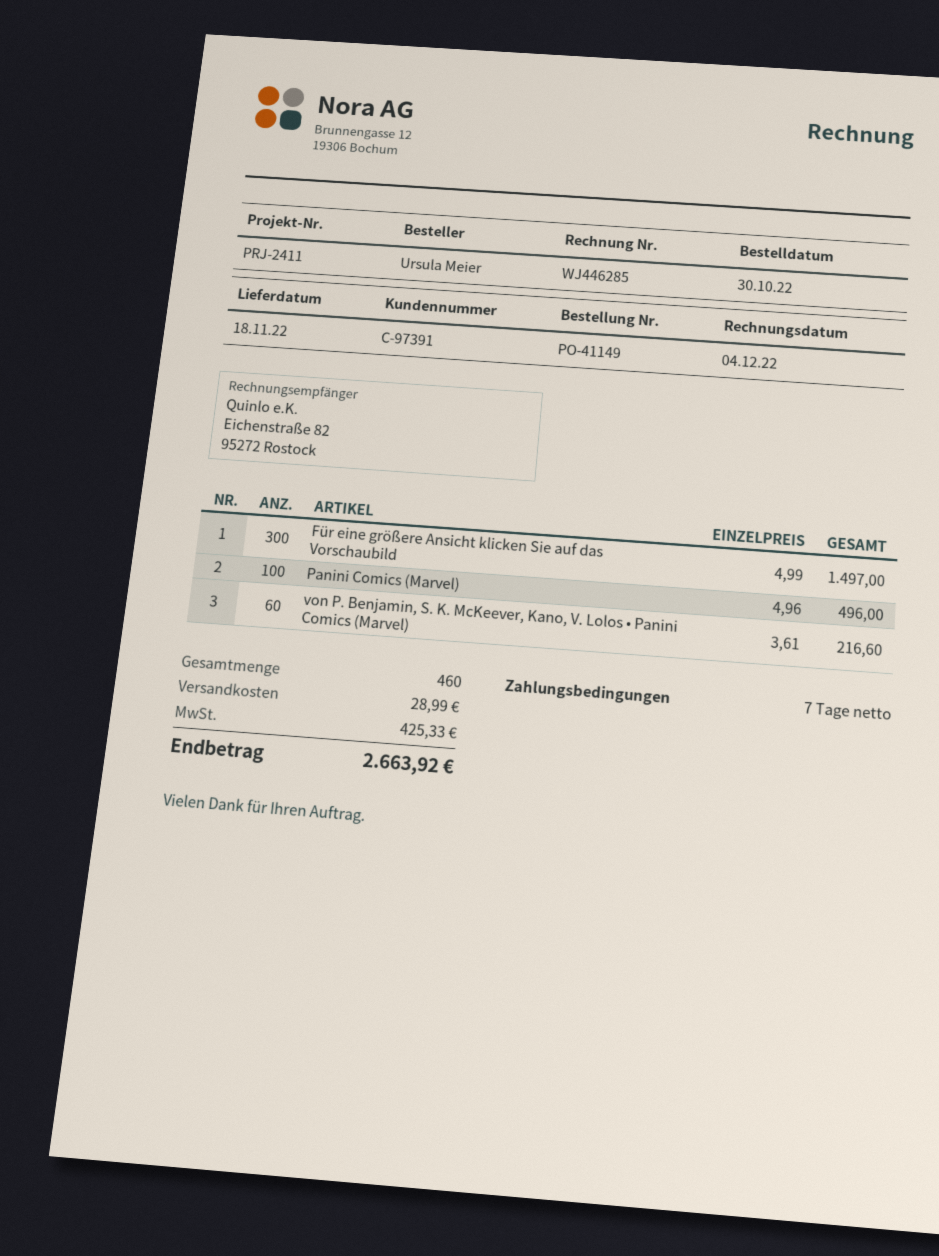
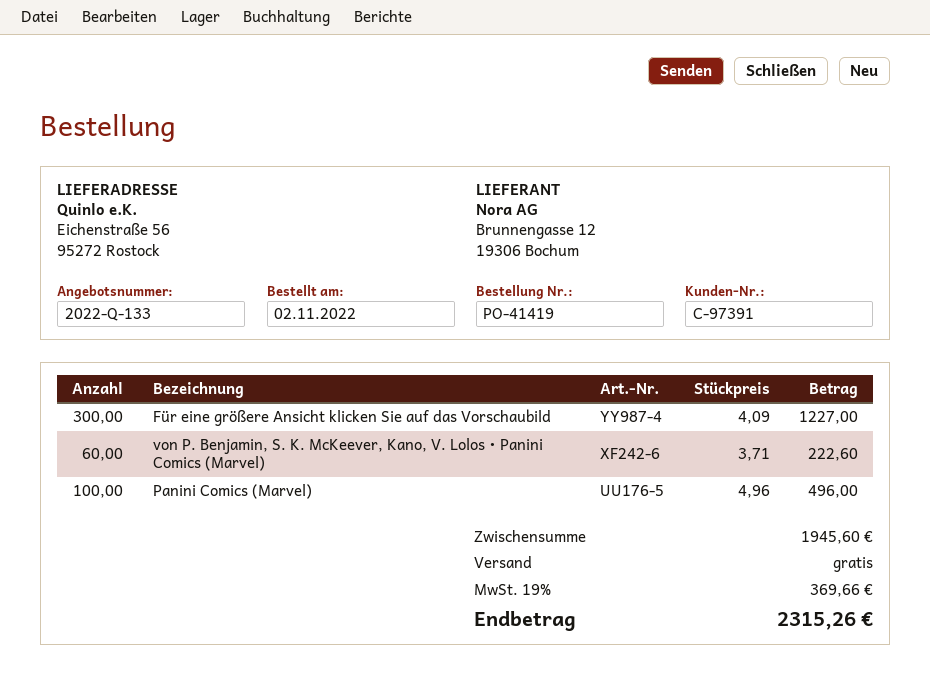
order number: PO-41149 -> PO-41419
order date: 2022-10-30 -> 2022-11-02
Für eine größere Ansicht klicken Sie auf das Vorschaubild: 300 x 4.99 = 1497.00 -> 300 x 4.09 = 1227.00
von P. Benjamin, S. K. McKeever, Kano, V. Lolos • Panini Comics (Marvel): 60 x 3.61 = 216.60 -> 60 x 3.71 = 222.60
shipping: 28.99 -> 0.00
tax: 425.33 -> 369.66
total: 2663.92 -> 2315.26

